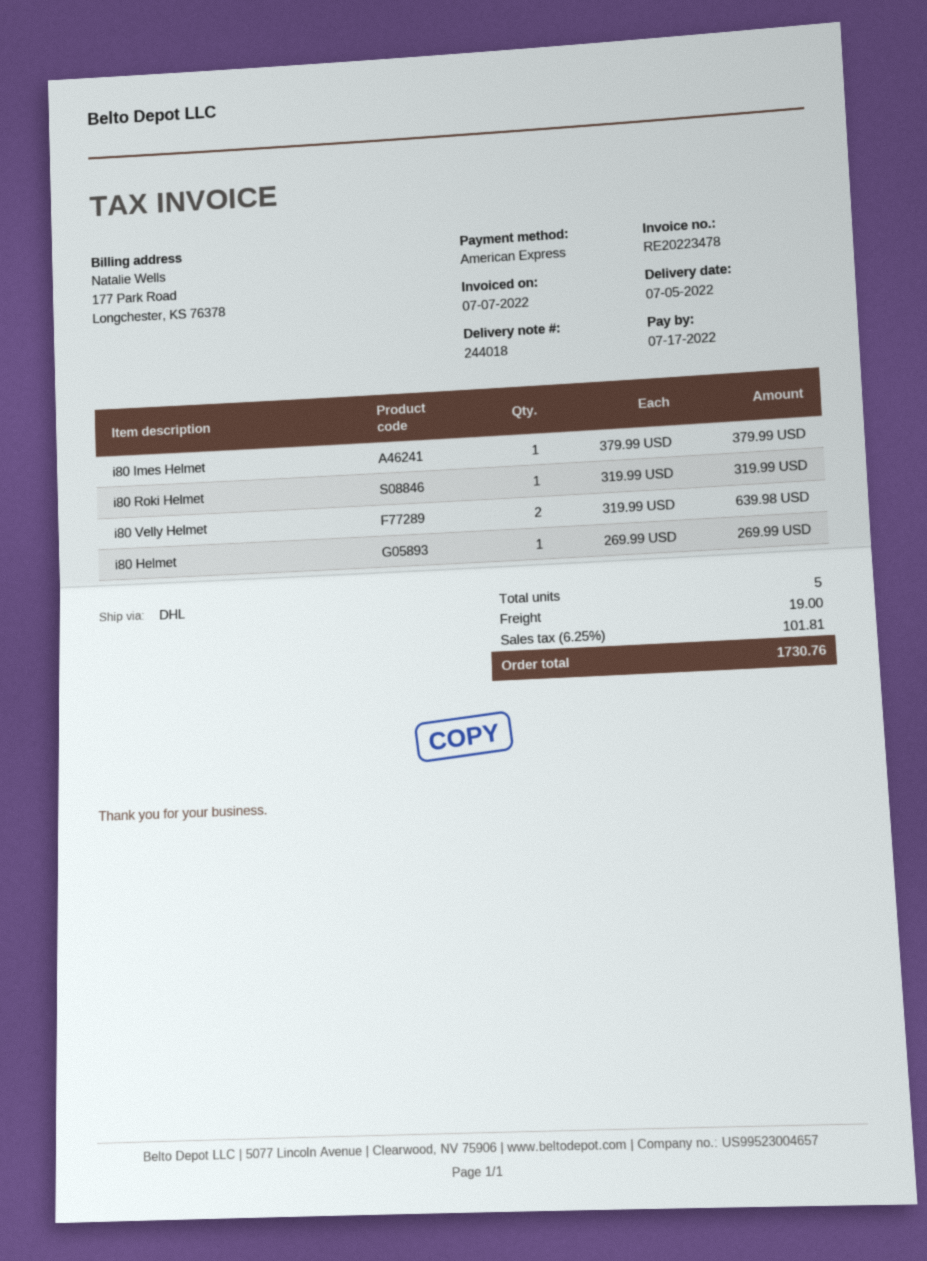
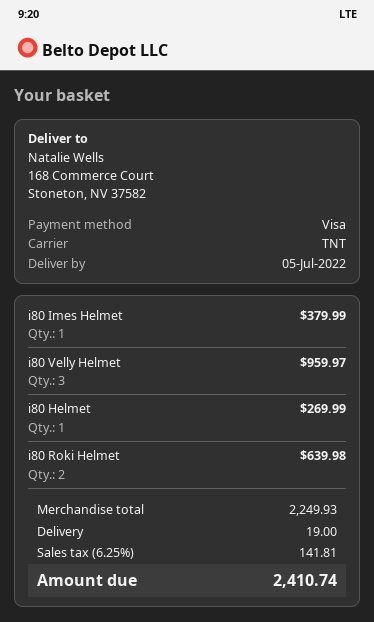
payment method: American Express -> Visa
shipping method: DHL -> TNT
i80 Roki Helmet: 1 for 319.99 -> 2 for 639.98
i80 Velly Helmet: 2 for 639.98 -> 3 for 959.97
tax: 6.25% = 101.81 -> 6.25% = 141.81
total: 1730.76 -> 2410.74

